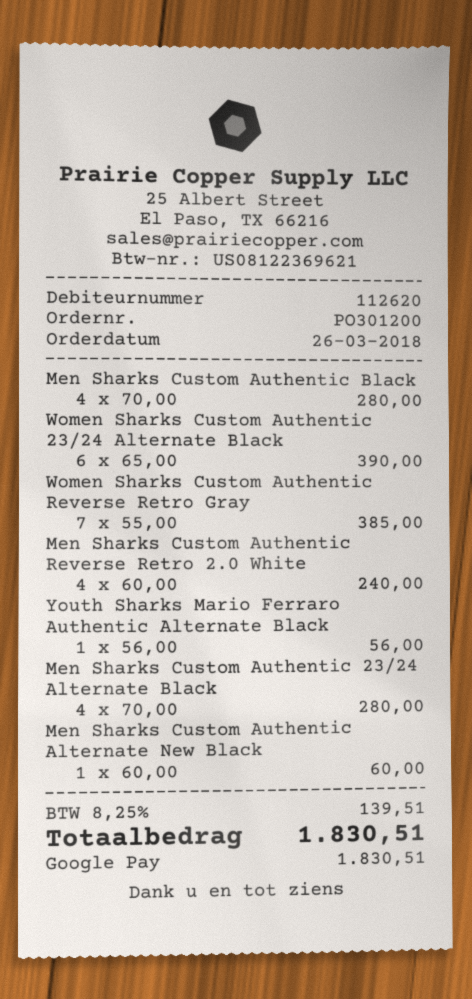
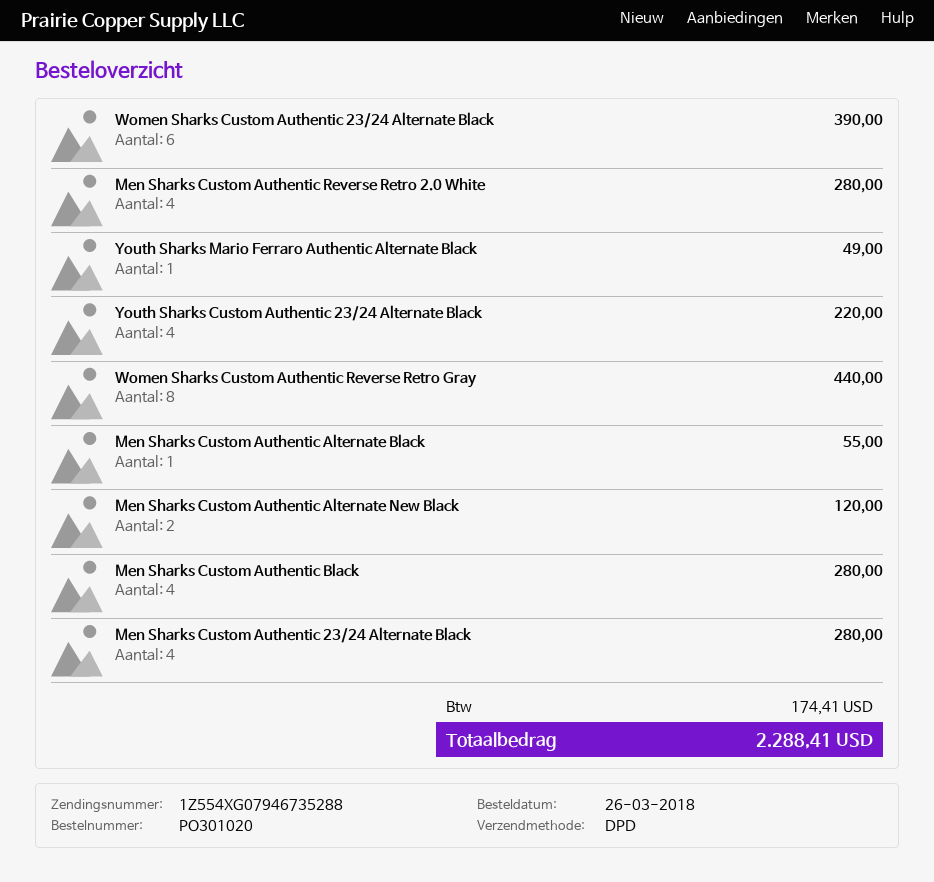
order number: PO301200 -> PO301020
Women Sharks Custom Authentic Reverse Retro Gray: 7 for 385.00 -> 8 for 440.00
Men Sharks Custom Authentic Reverse Retro 2.0 White: 4 for 240.00 -> 4 for 280.00
Youth Sharks Mario Ferraro Authentic Alternate Black: 1 for 56.00 -> 1 for 49.00
Men Sharks Custom Authentic Alternate New Black: 1 for 60.00 -> 2 for 120.00
Youth Sharks Custom Authentic 23/24 Alternate Black: none -> 4 for 220.00
Men Sharks Custom Authentic Alternate Black: none -> 1 for 55.00
tax: 139.51 -> 174.41
total: 1830.51 -> 2288.41

